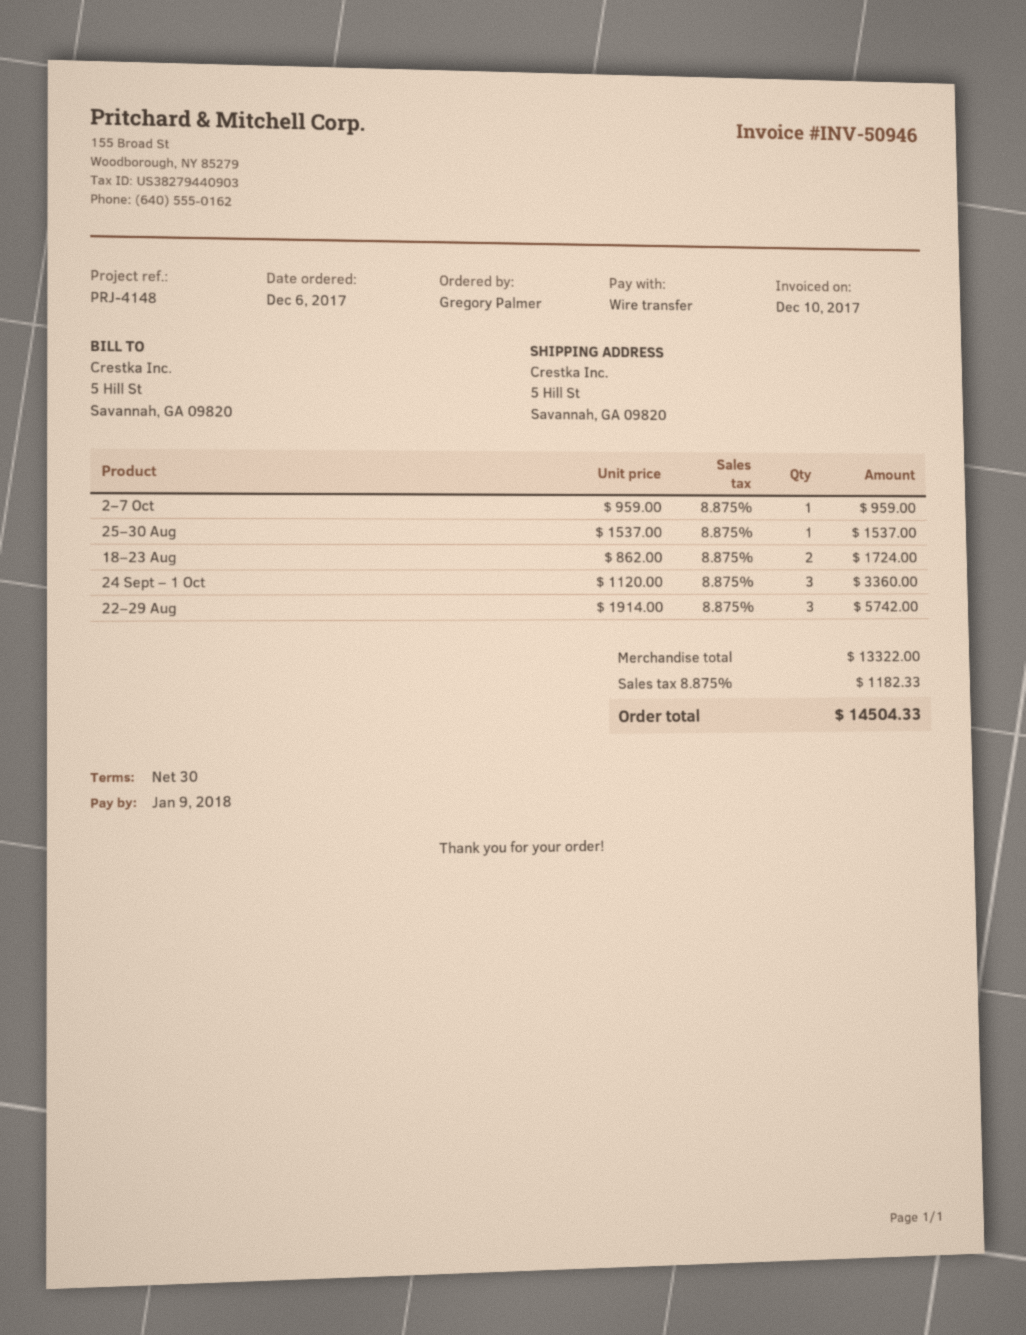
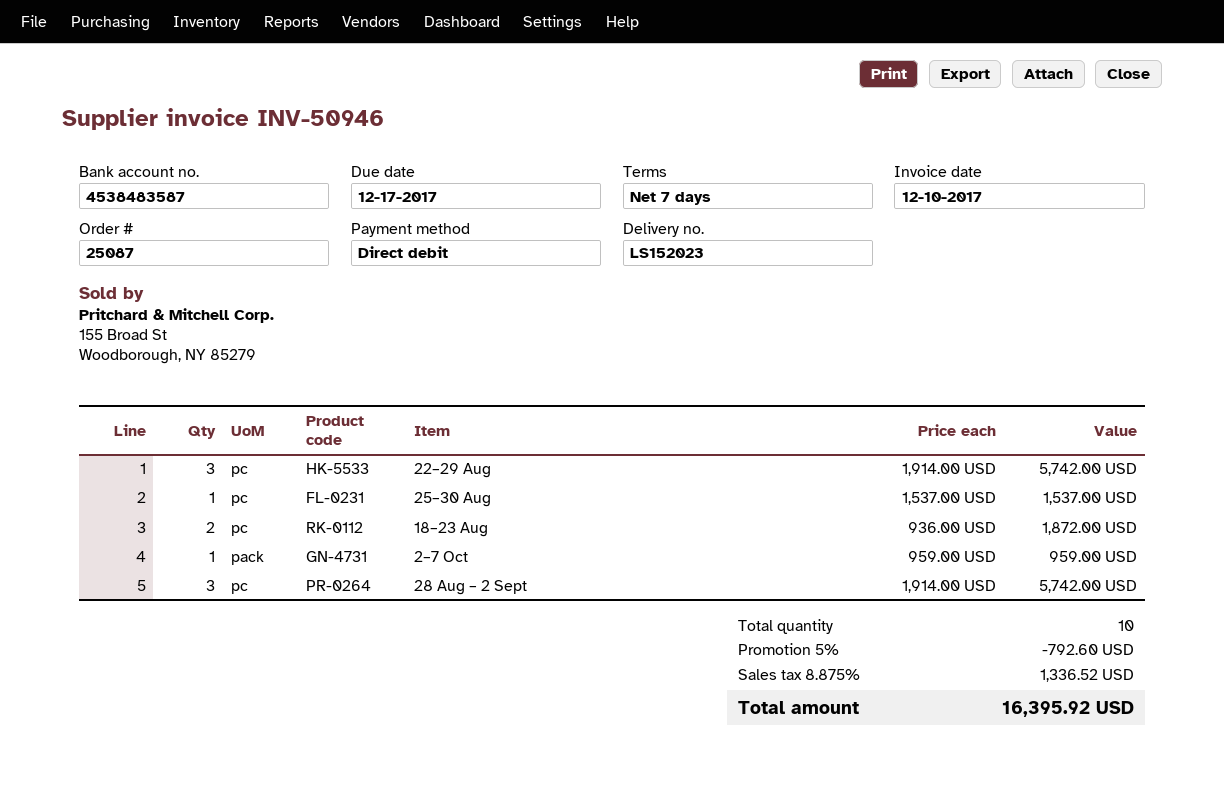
payment terms: 30 days -> 7 days
due date: 2018-01-09 -> 2017-12-17
payment method: bank transfer -> direct debit
18–23 Aug: 2 x 862.00 = 1724.00 -> 2 x 936.00 = 1872.00
24 Sept – 1 Oct: 3 x 1120.00 = 3360.00 -> none
28 Aug – 2 Sept: none -> 3 x 1914.00 = 5742.00
discount: none -> 5% = 792.60
tax: 8.875% = 1182.33 -> 8.875% = 1336.52
total: 14504.33 -> 16395.92

